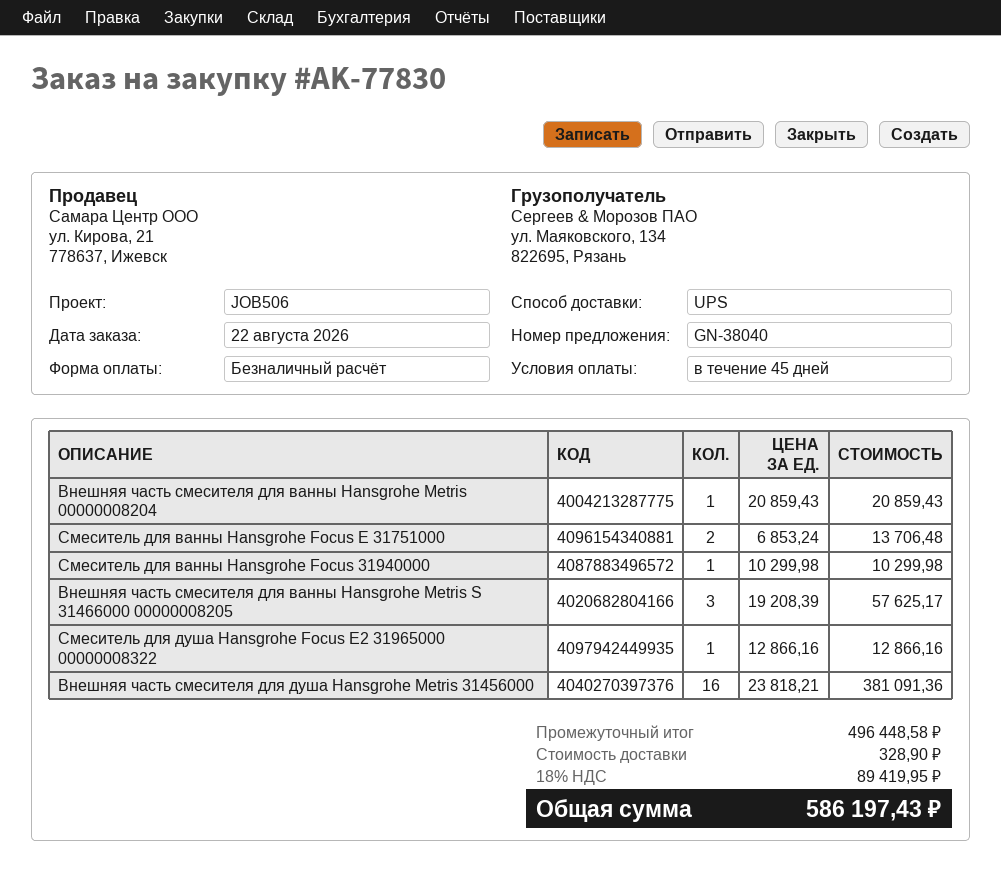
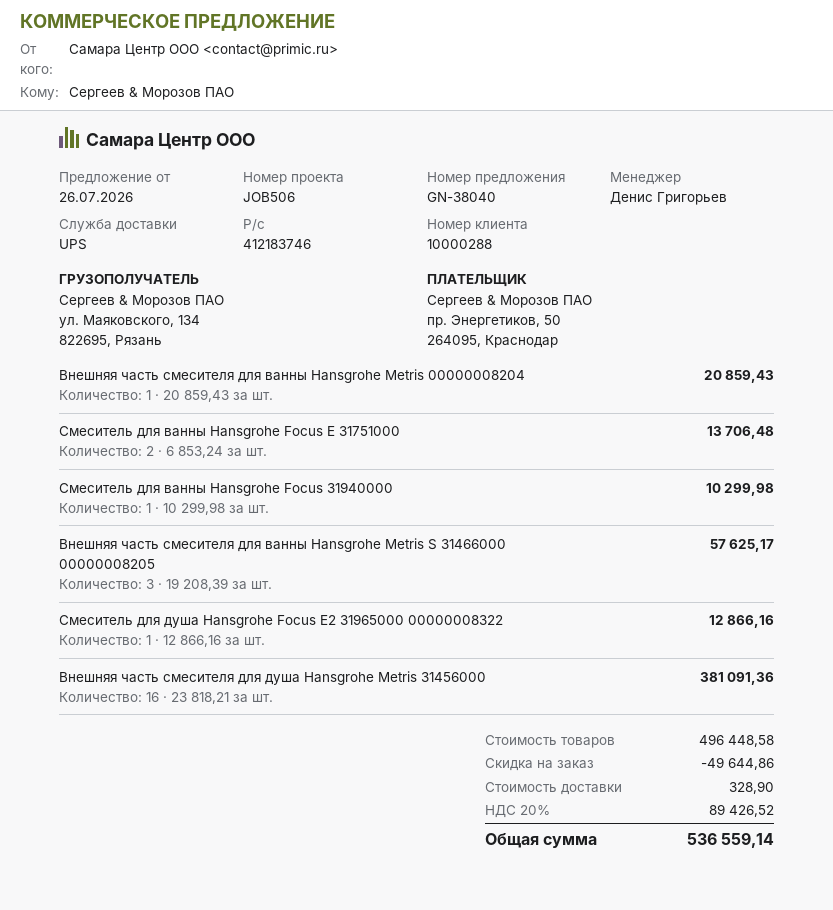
discount: none -> 49644.86
tax: 18% = 89419.95 -> 20% = 89426.52
total: 586197.43 -> 536559.14

